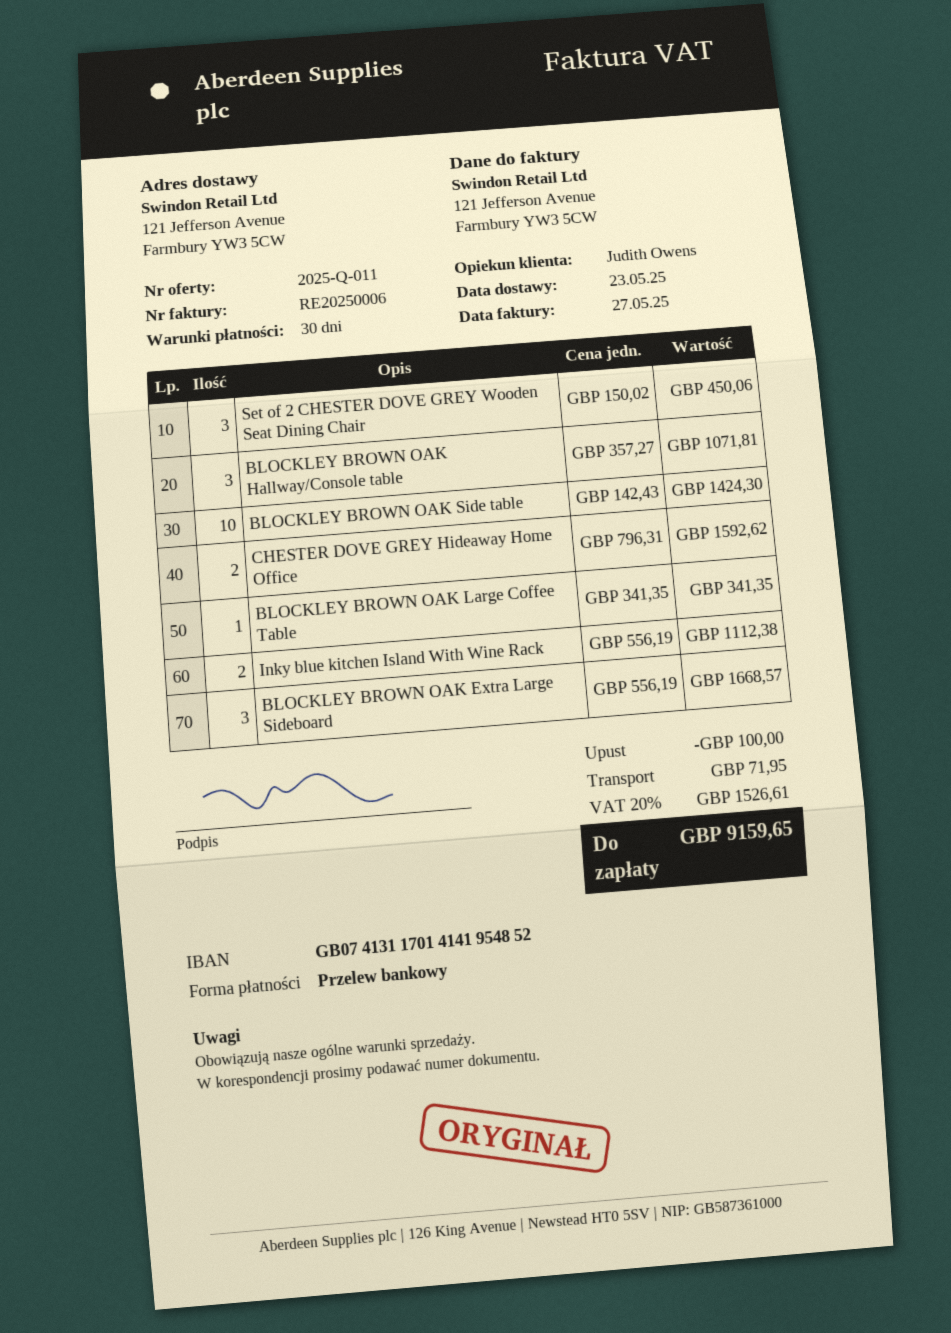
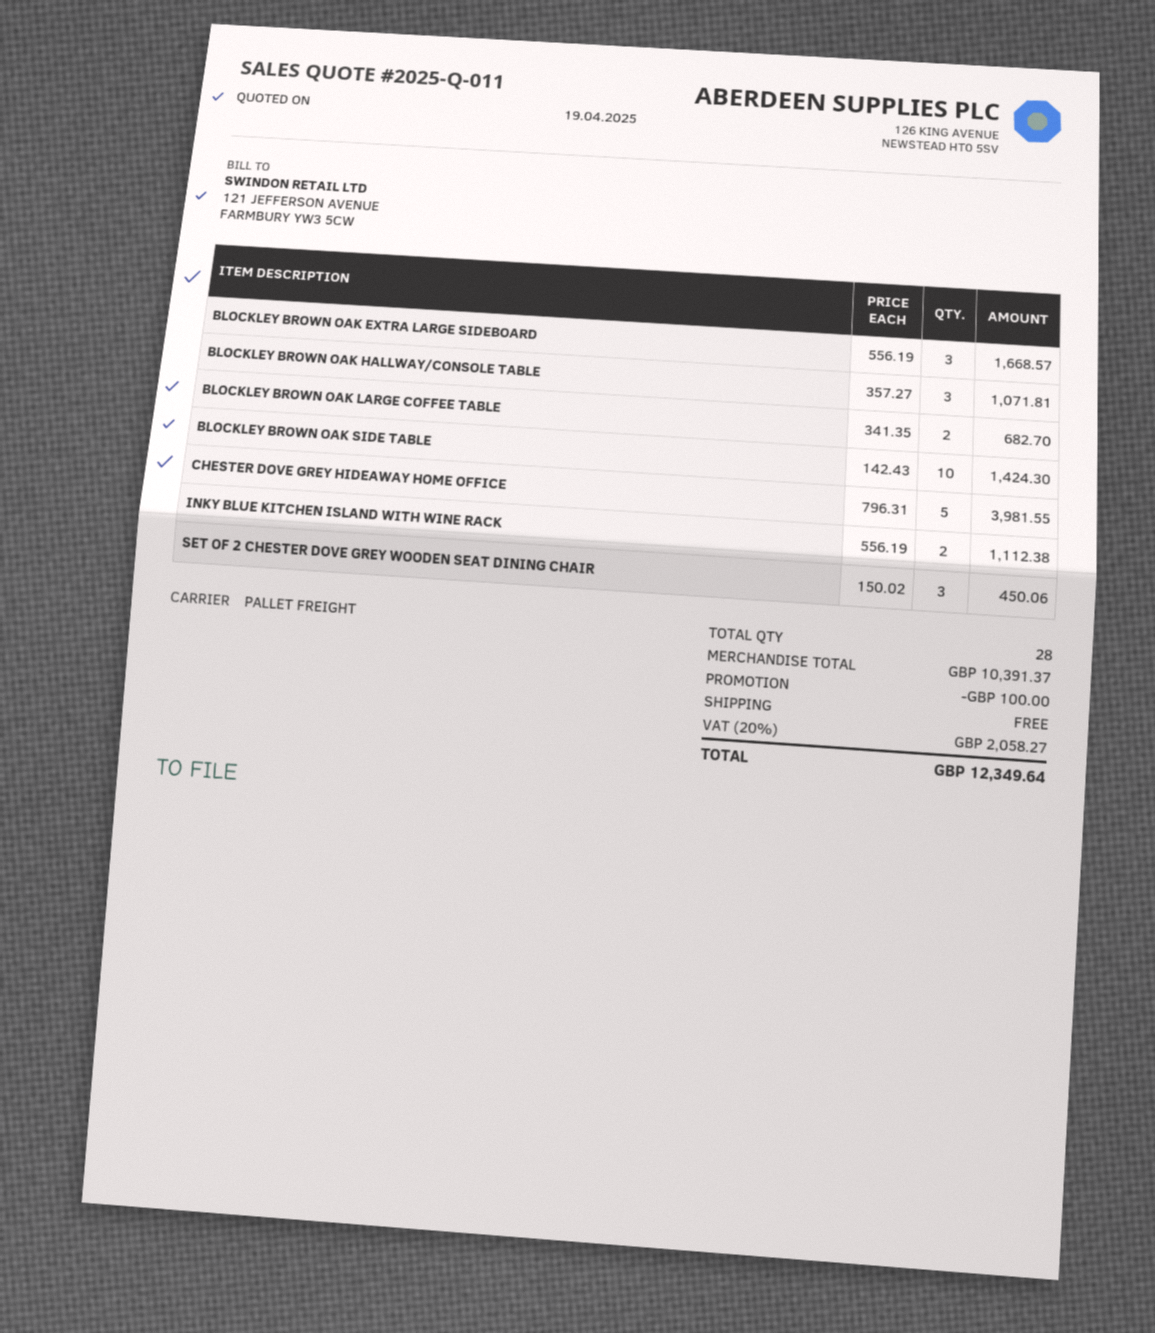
CHESTER DOVE GREY Hideaway Home Office: 2 x 796.31 = 1592.62 -> 5 x 796.31 = 3981.55
BLOCKLEY BROWN OAK Large Coffee Table: 1 x 341.35 = 341.35 -> 2 x 341.35 = 682.70
shipping: 71.95 -> 0.00
tax: 20% = 1526.61 -> 20% = 2058.27
total: 9159.65 -> 12349.64

